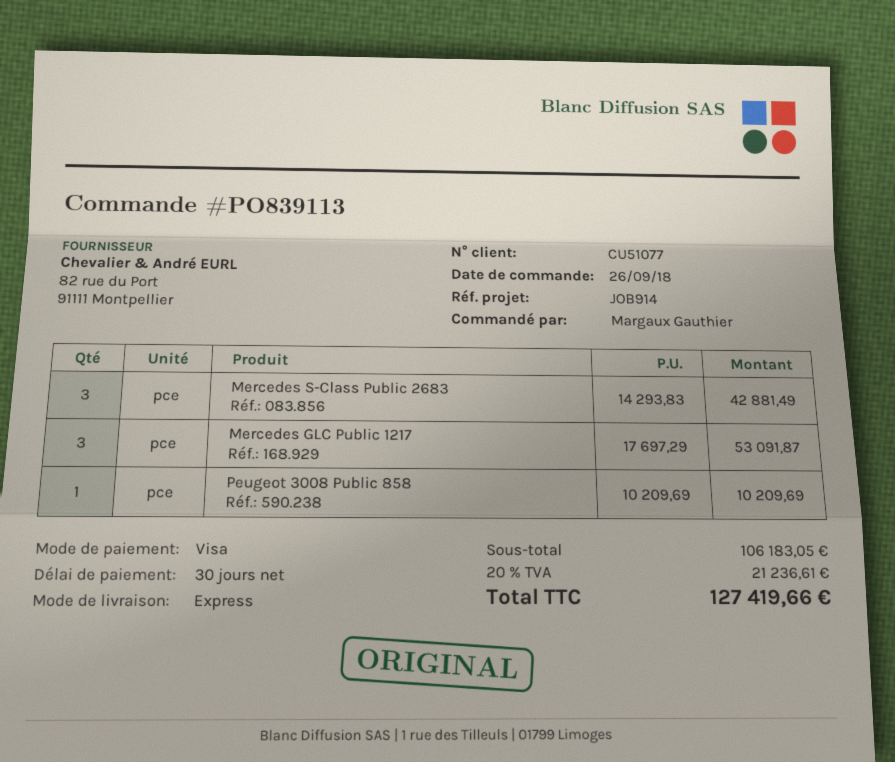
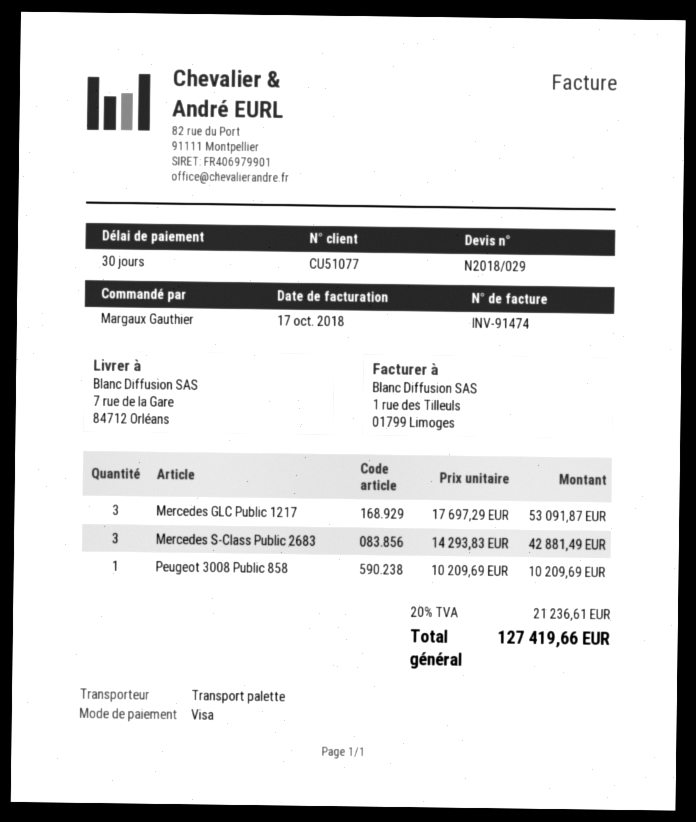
shipping method: express -> pallet freight

